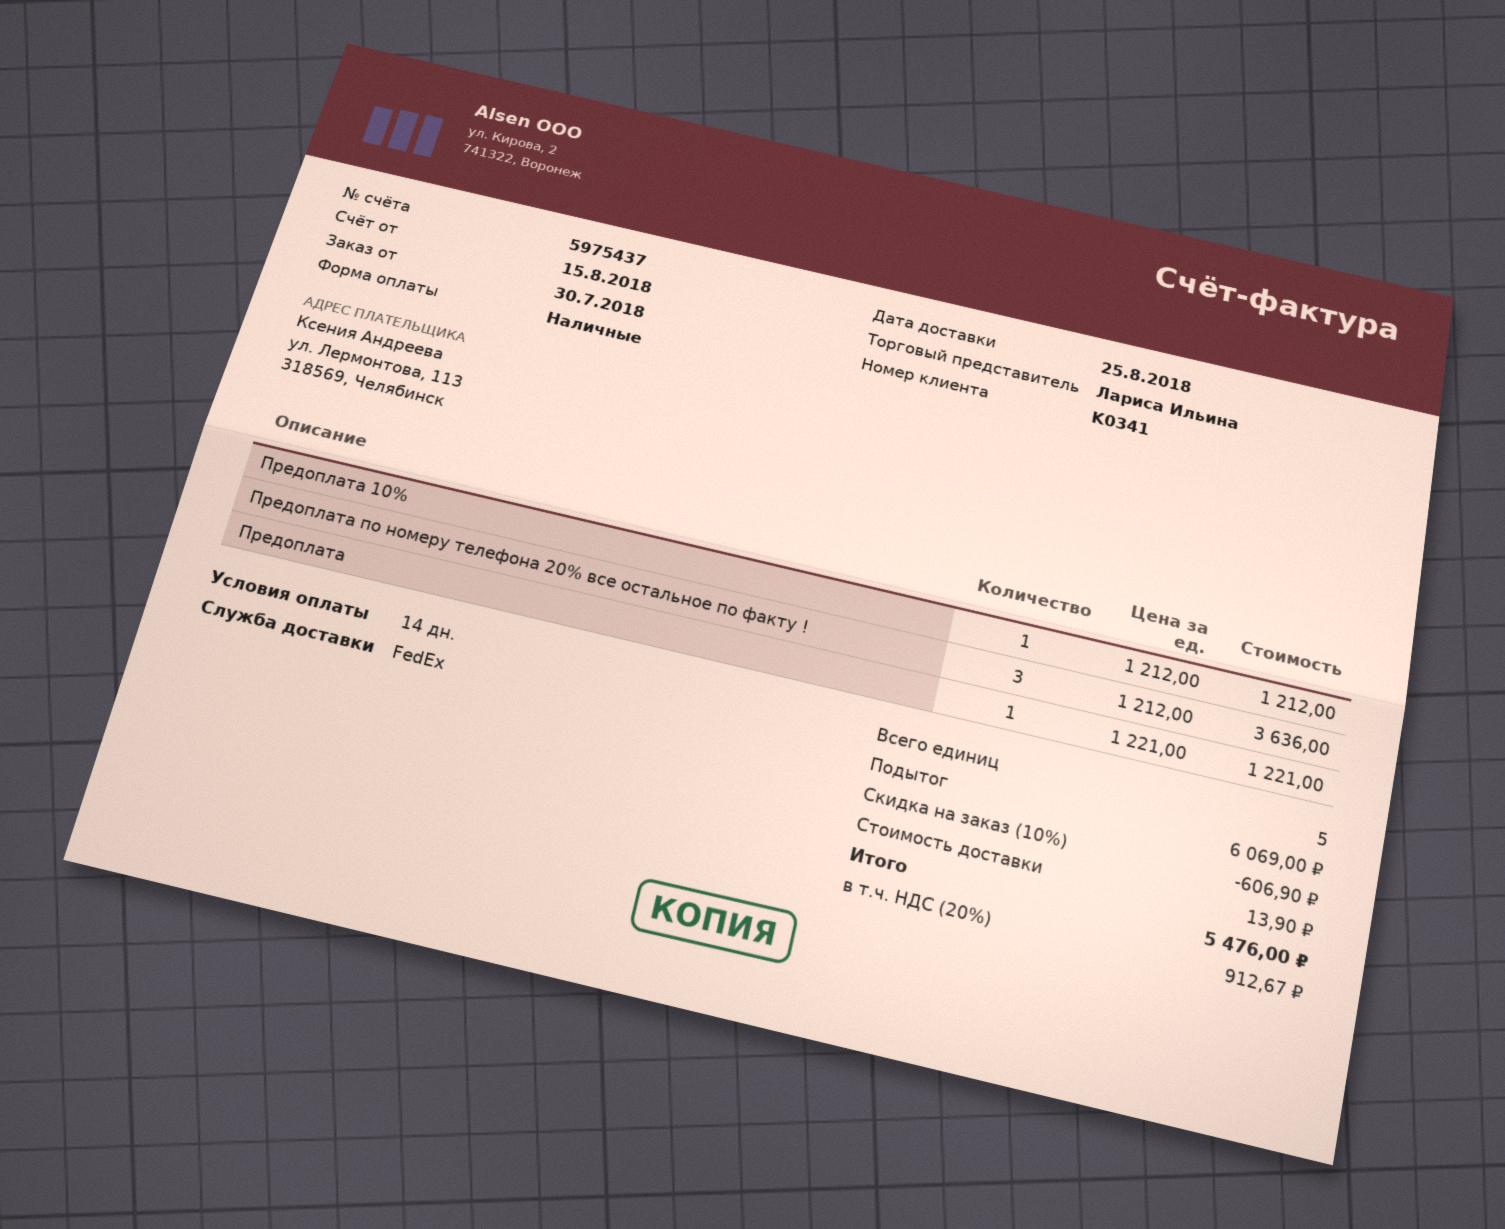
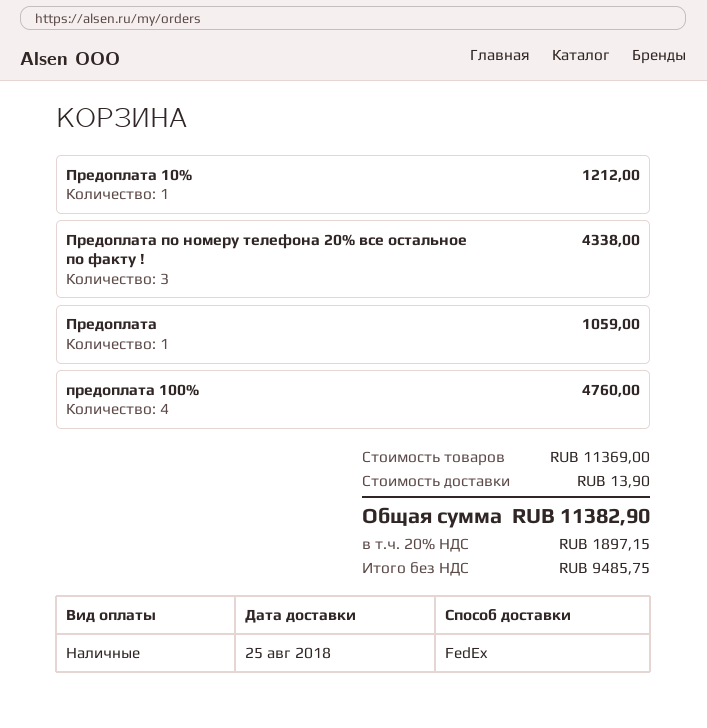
Предоплата по номеру телефона 20% все остальное по факту !: 3 for 3636.00 -> 3 for 4338.00
Предоплата: 1 for 1221.00 -> 1 for 1059.00
предоплата 100%: none -> 4 for 4760.00
subtotal: 6069.00 -> 11369.00
discount: 10% = 606.90 -> none
tax: 20% = 912.67 -> 20% = 1897.15
total: 5476.00 -> 11382.90

